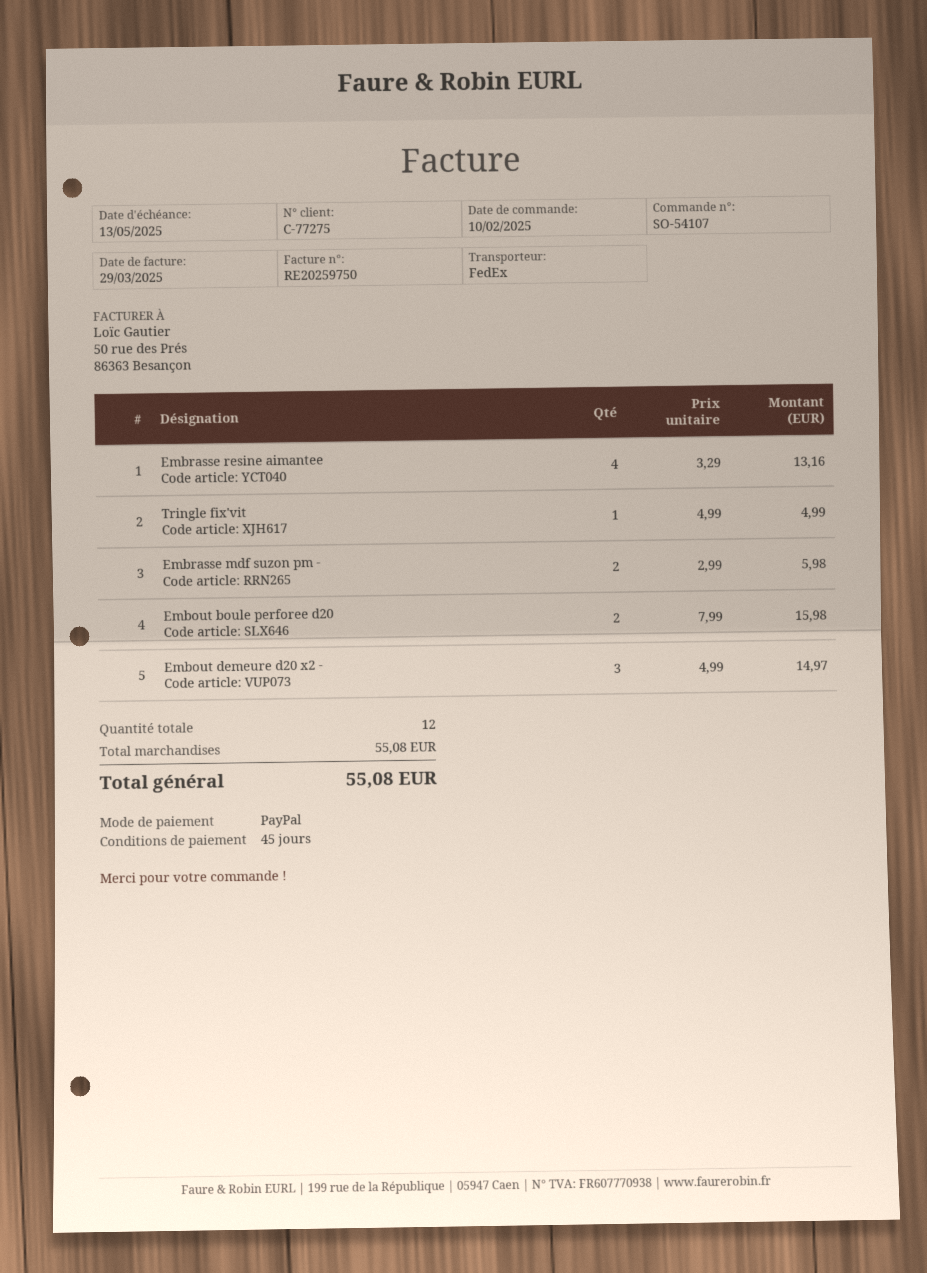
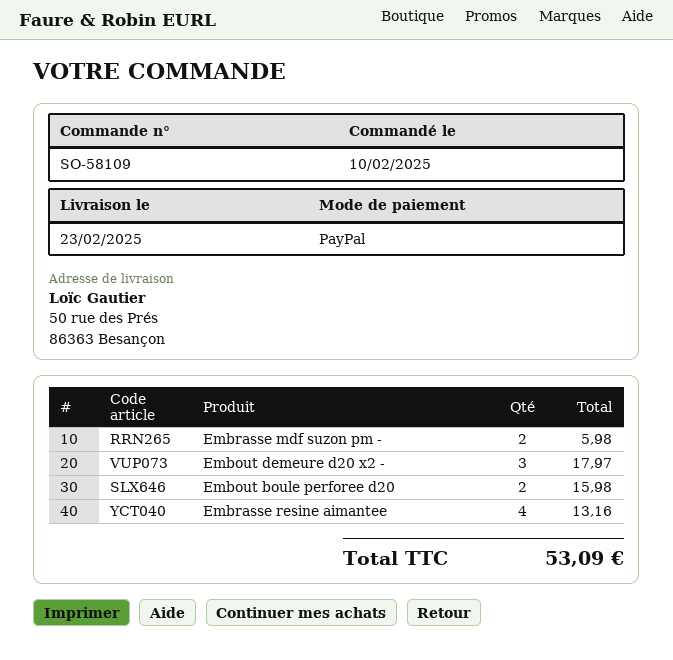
order number: SO-54107 -> SO-58109
Tringle fix'vit: 1 for 4.99 -> none
Embout demeure d20 x2 -: 3 for 14.97 -> 3 for 17.97
total: 55.08 -> 53.09

